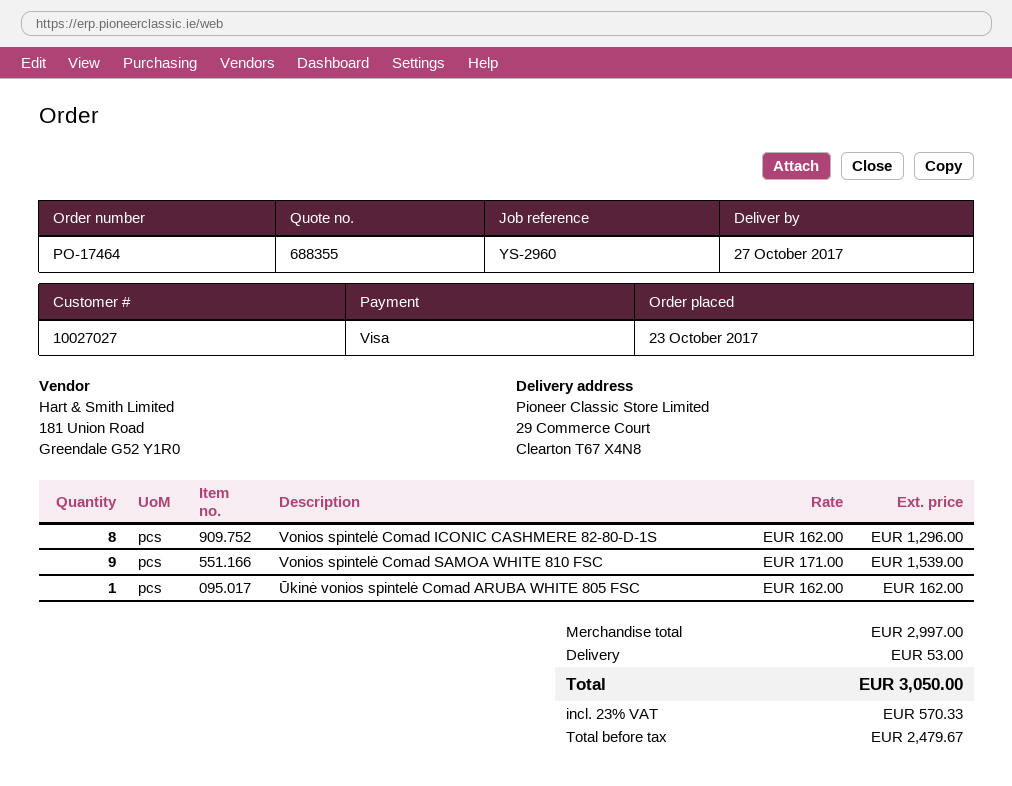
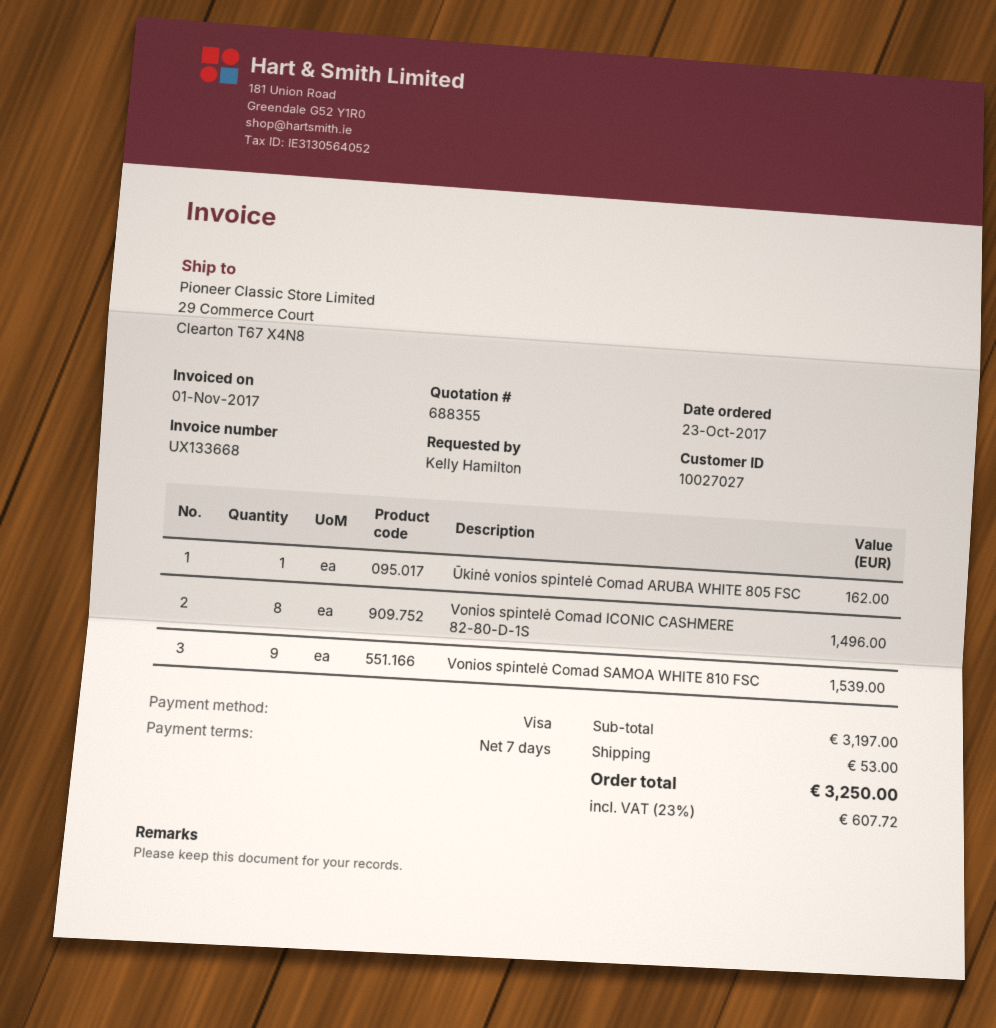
Vonios spintelė Comad ICONIC CASHMERE 82-80-D-1S: 8 for 1296.00 -> 8 for 1496.00
subtotal: 2997.00 -> 3197.00
tax: 23% = 570.33 -> 23% = 607.72
total: 3050.00 -> 3250.00

